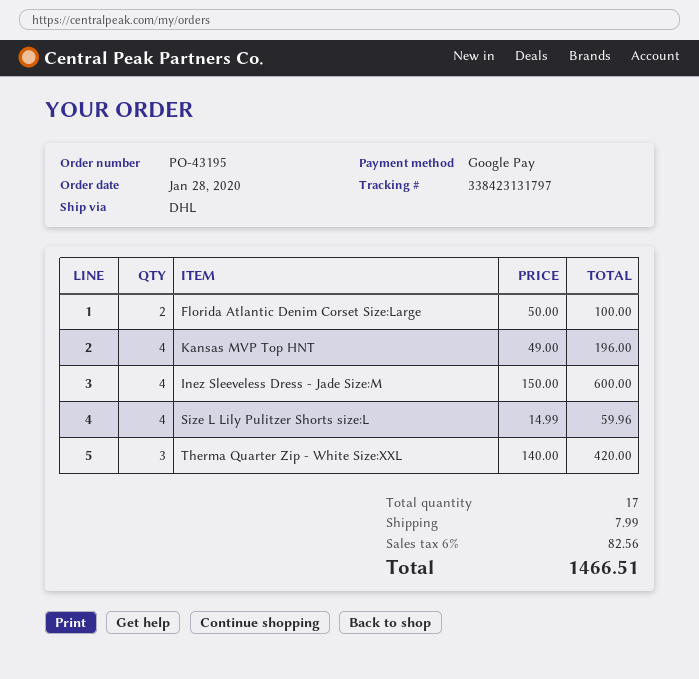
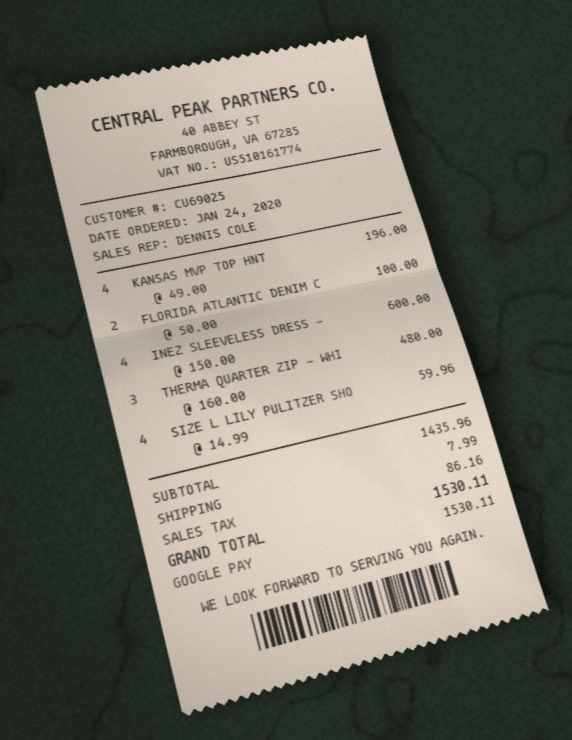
order date: 2020-01-28 -> 2020-01-24
Therma Quarter Zip - White Size:XXL: 3 x 140.00 = 420.00 -> 3 x 160.00 = 480.00
tax: 82.56 -> 86.16
total: 1466.51 -> 1530.11

